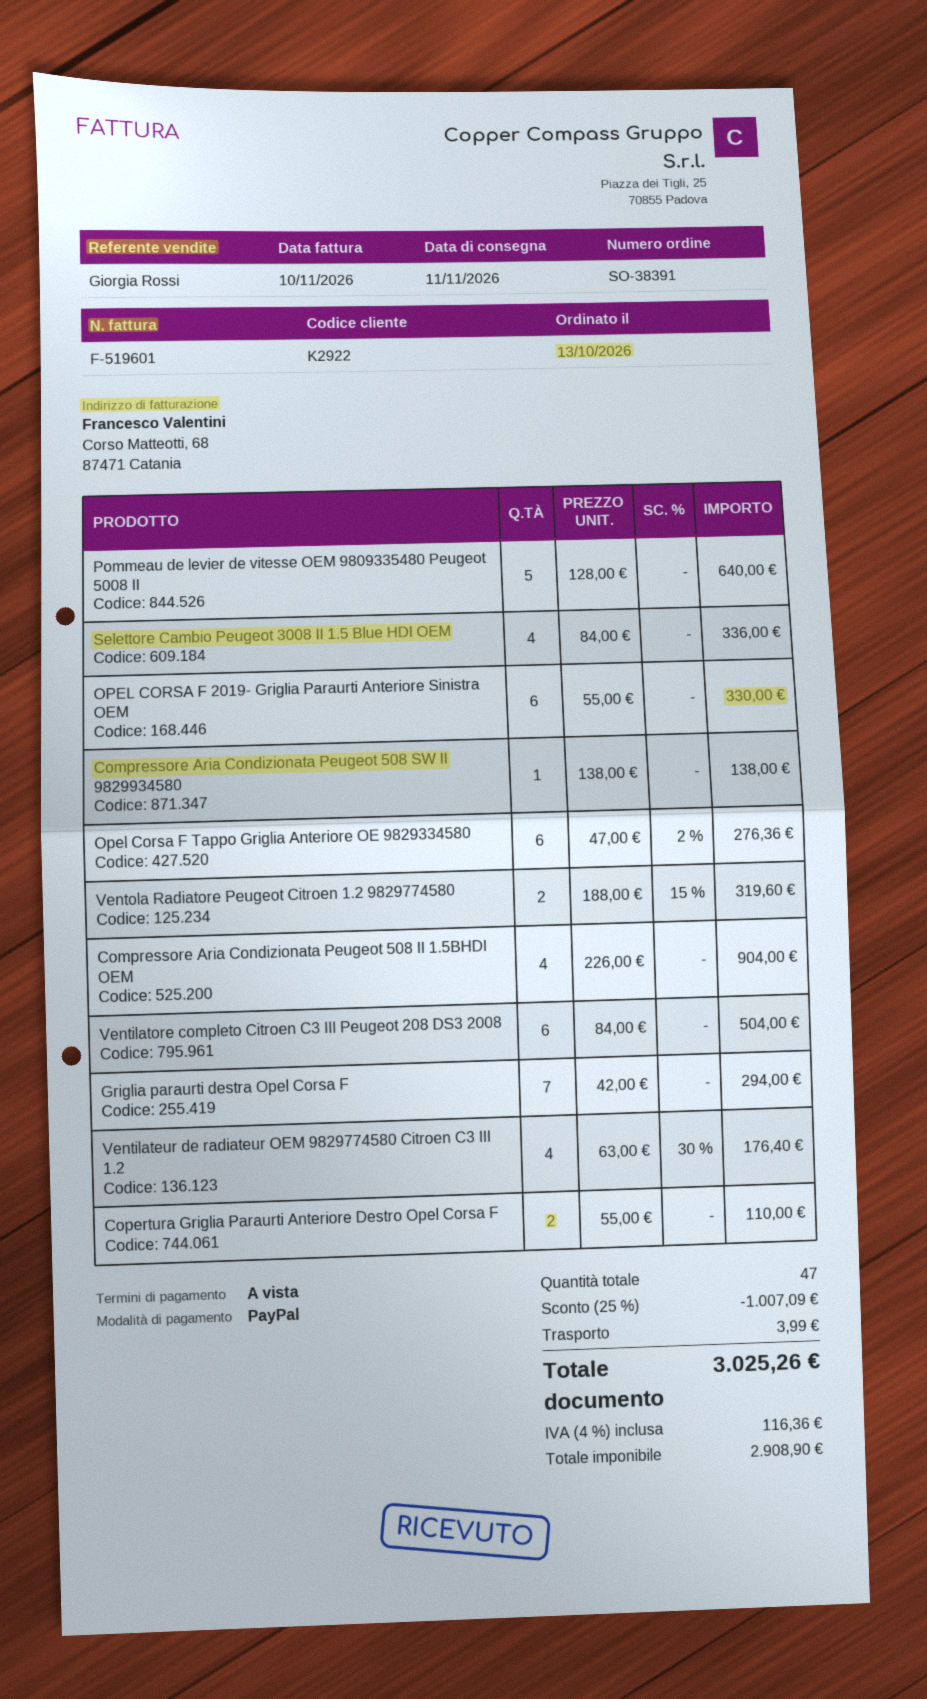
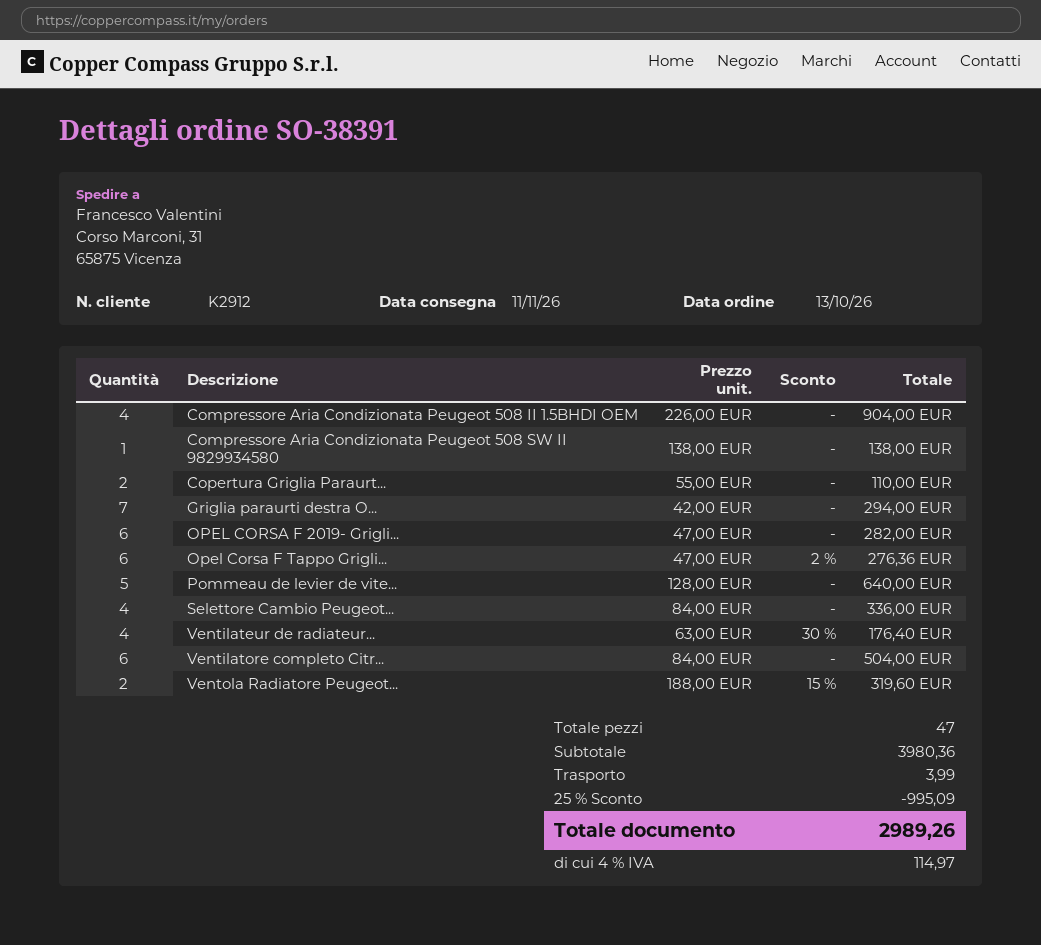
customer number: K2922 -> K2912
OPEL CORSA F 2019- Griglia Paraurti Anteriore Sinistra OEM: 6 x 55.00 = 330.00 -> 6 x 47.00 = 282.00
discount: 25% = 1007.09 -> 25% = 995.09
tax: 4% = 116.36 -> 4% = 114.97
total: 3025.26 -> 2989.26

